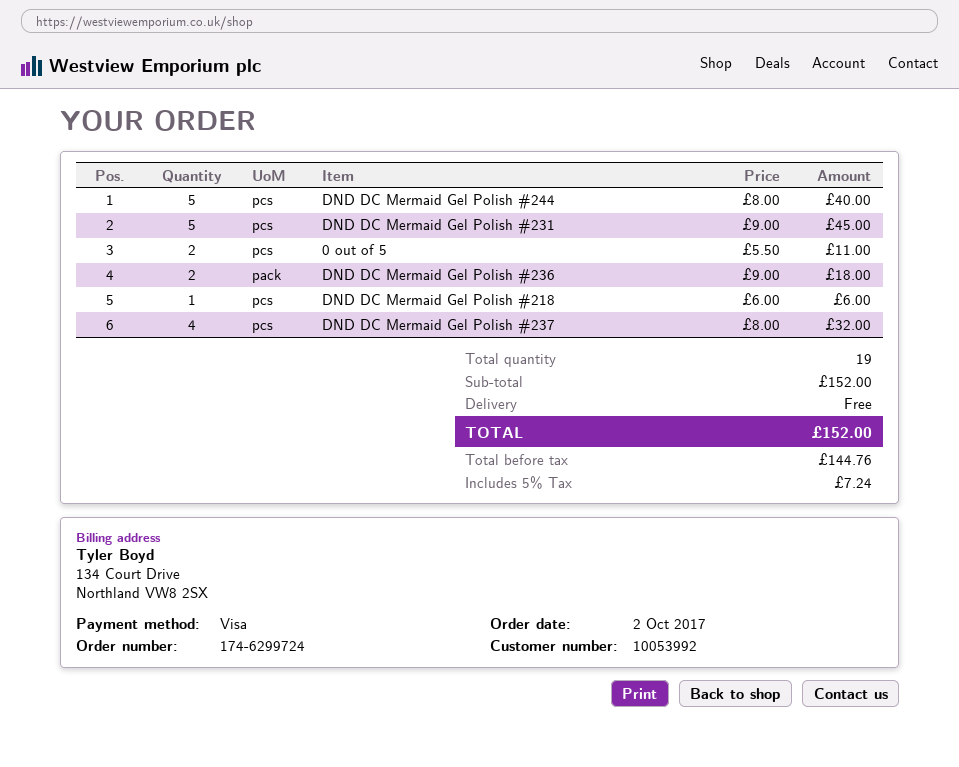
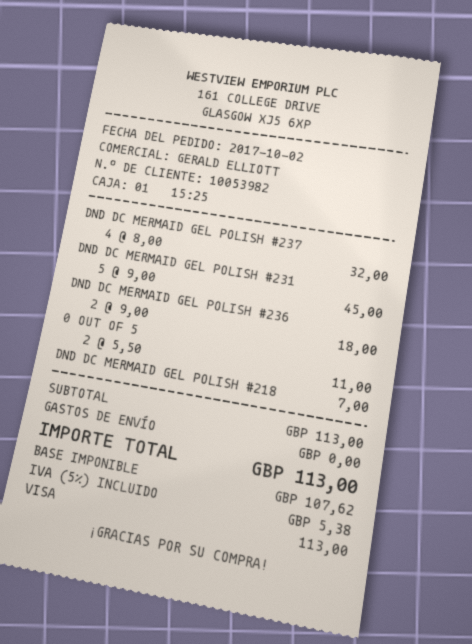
customer number: 10053992 -> 10053982
DND DC Mermaid Gel Polish #244: 5 x 8.00 = 40.00 -> none
DND DC Mermaid Gel Polish #218: 1 x 6.00 = 6.00 -> 1 x 7.00 = 7.00
subtotal: 152.00 -> 113.00
net: 144.76 -> 107.62
tax: 5% = 7.24 -> 5% = 5.38
total: 152.00 -> 113.00

